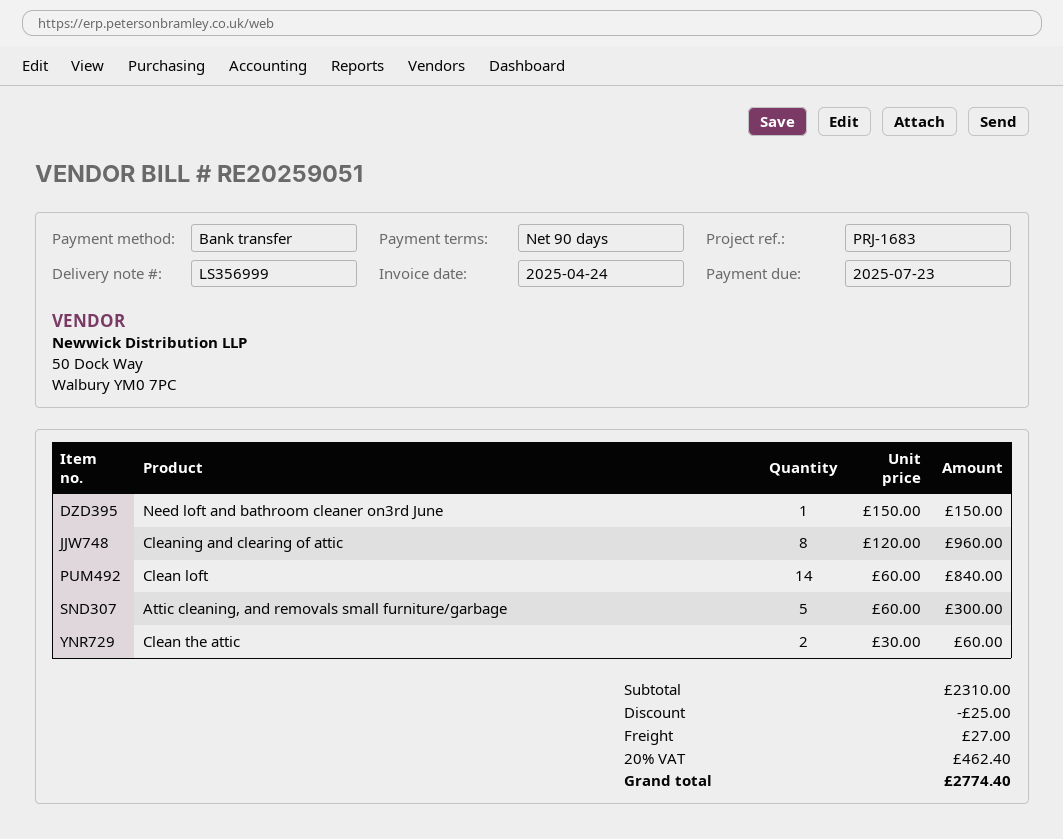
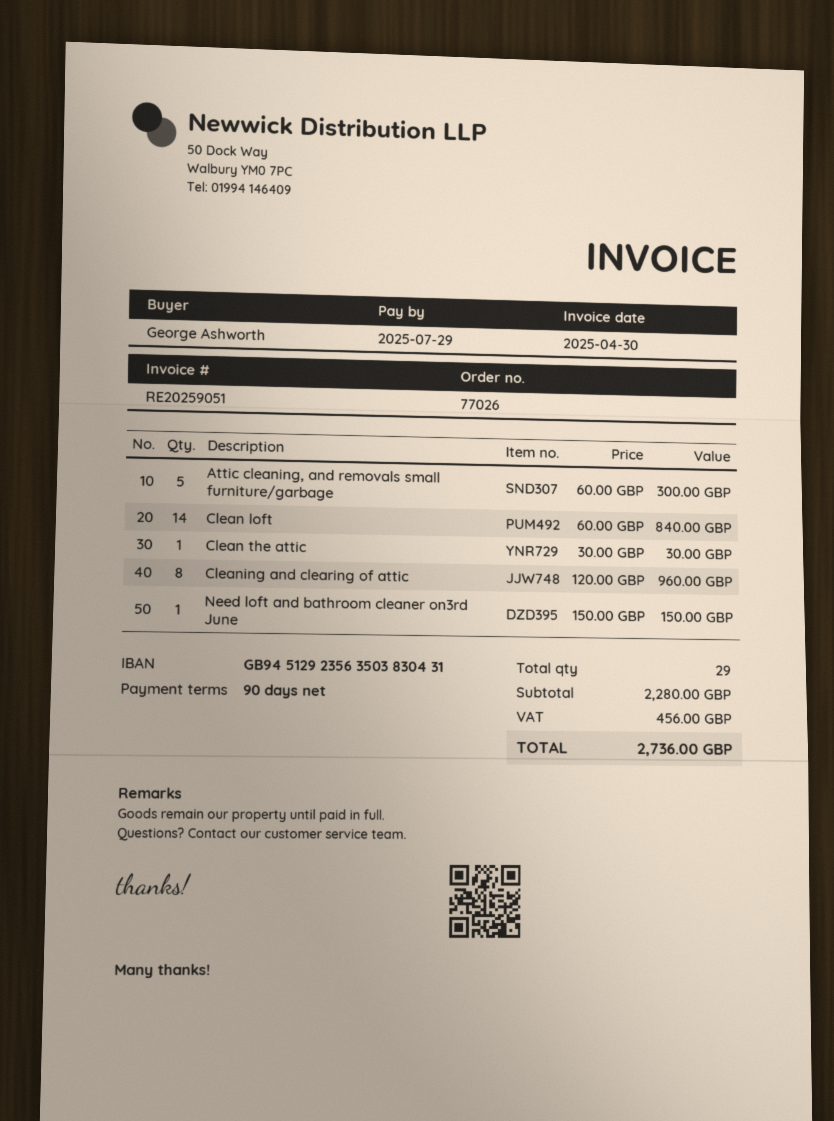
invoice date: 2025-04-24 -> 2025-04-30
due date: 2025-07-23 -> 2025-07-29
Clean the attic: 2 x 30.00 = 60.00 -> 1 x 30.00 = 30.00
subtotal: 2310.00 -> 2280.00
discount: 25.00 -> none
shipping: 27.00 -> none
tax: 462.40 -> 456.00
total: 2774.40 -> 2736.00

